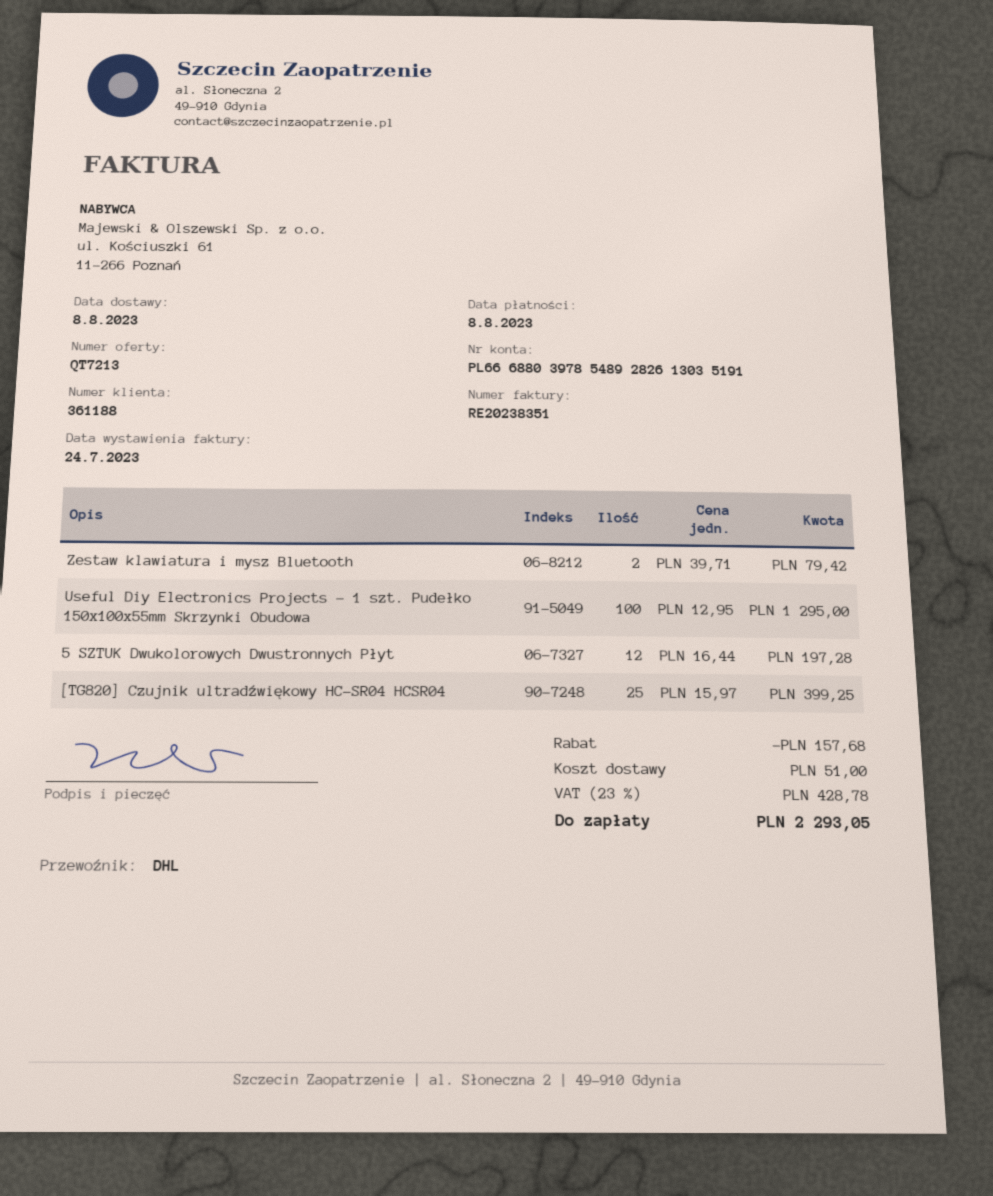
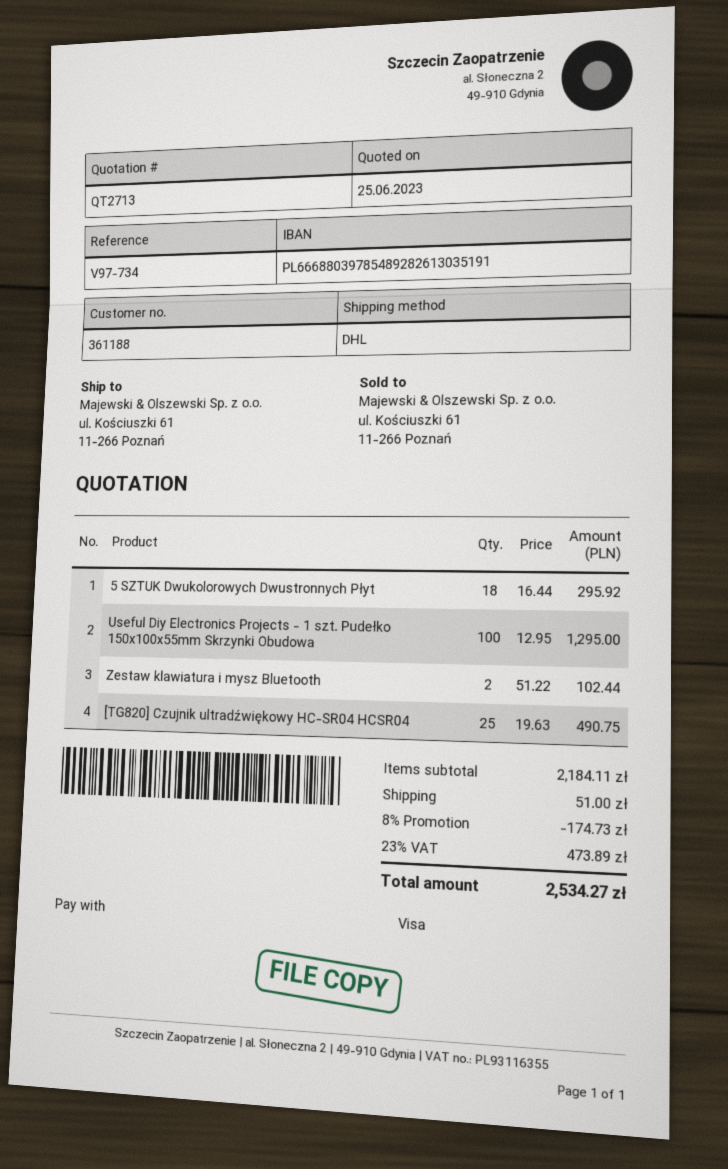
quote number: QT7213 -> QT2713
Zestaw klawiatura i mysz Bluetooth: 2 x 39.71 = 79.42 -> 2 x 51.22 = 102.44
5 SZTUK Dwukolorowych Dwustronnych Płyt: 12 x 16.44 = 197.28 -> 18 x 16.44 = 295.92
[TG820] Czujnik ultradźwiękowy HC-SR04 HCSR04: 25 x 15.97 = 399.25 -> 25 x 19.63 = 490.75
discount: 157.68 -> 174.73
tax: 23% = 428.78 -> 23% = 473.89
total: 2293.05 -> 2534.27

